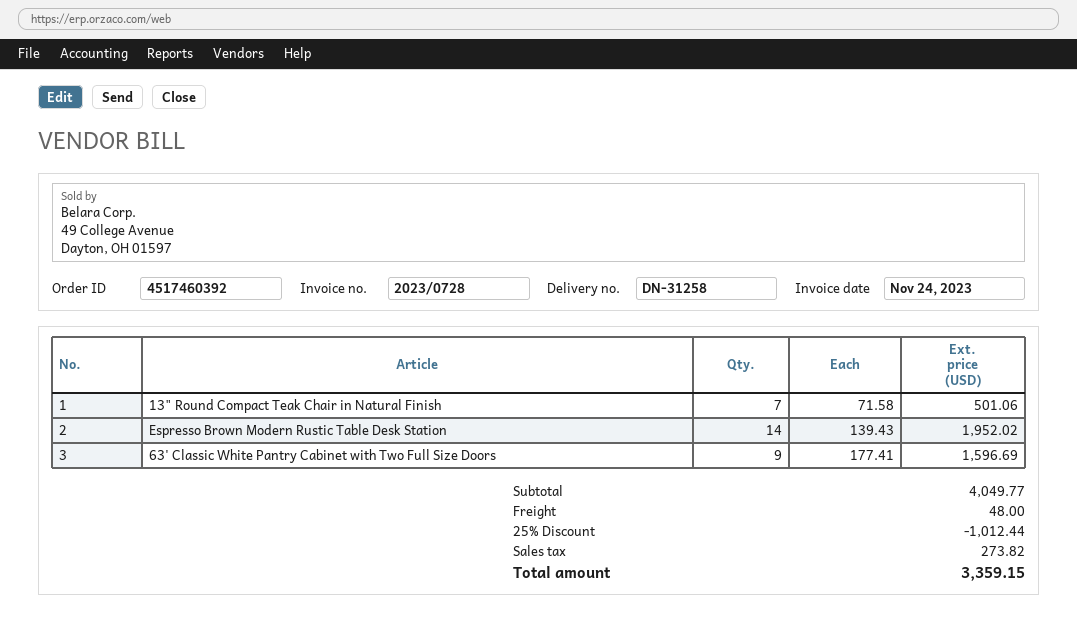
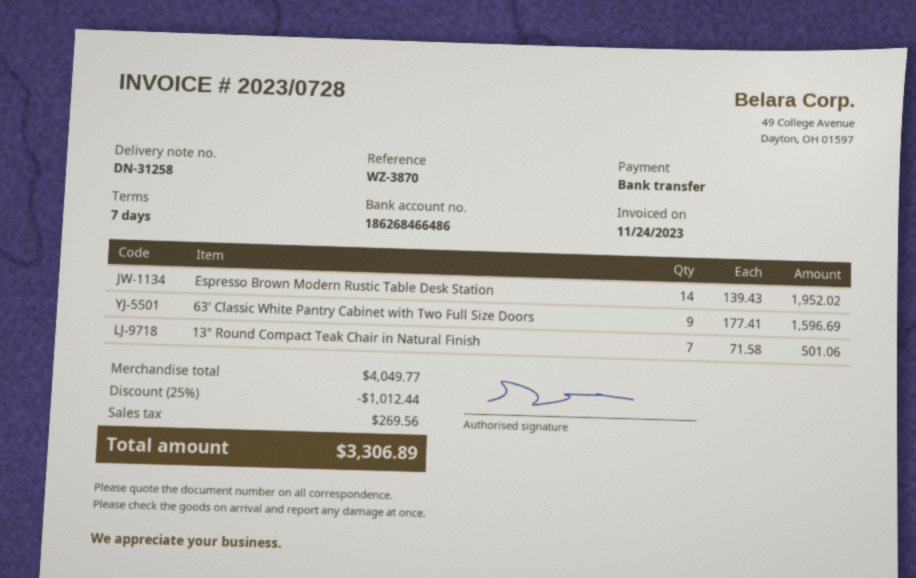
shipping: 48.00 -> none
tax: 273.82 -> 269.56
total: 3359.15 -> 3306.89

